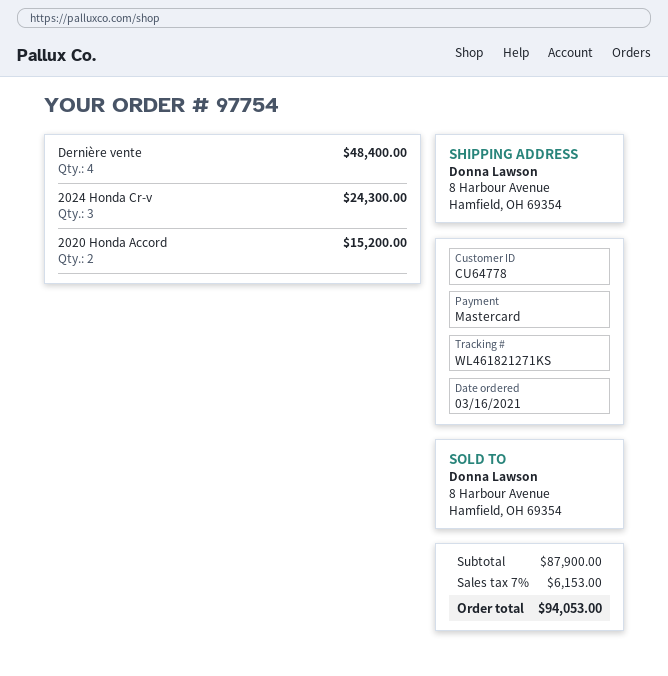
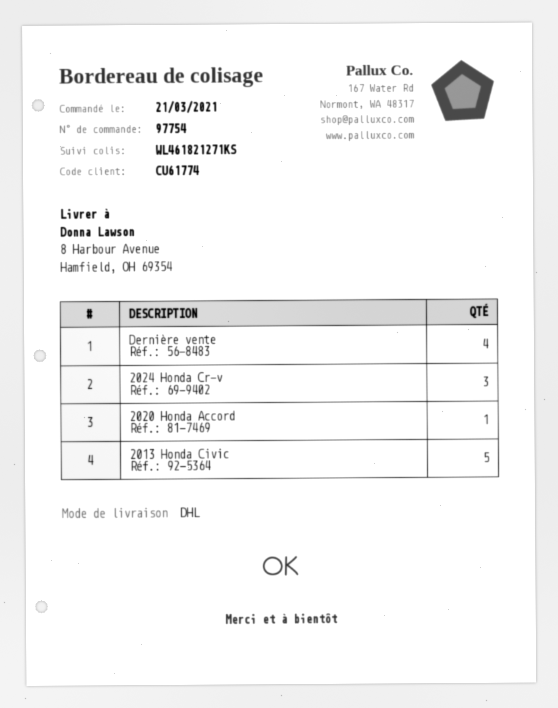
order date: 2021-03-16 -> 2021-03-21
customer number: CU64778 -> CU61774
2020 Honda Accord: 2 -> 1
2013 Honda Civic: none -> 5

